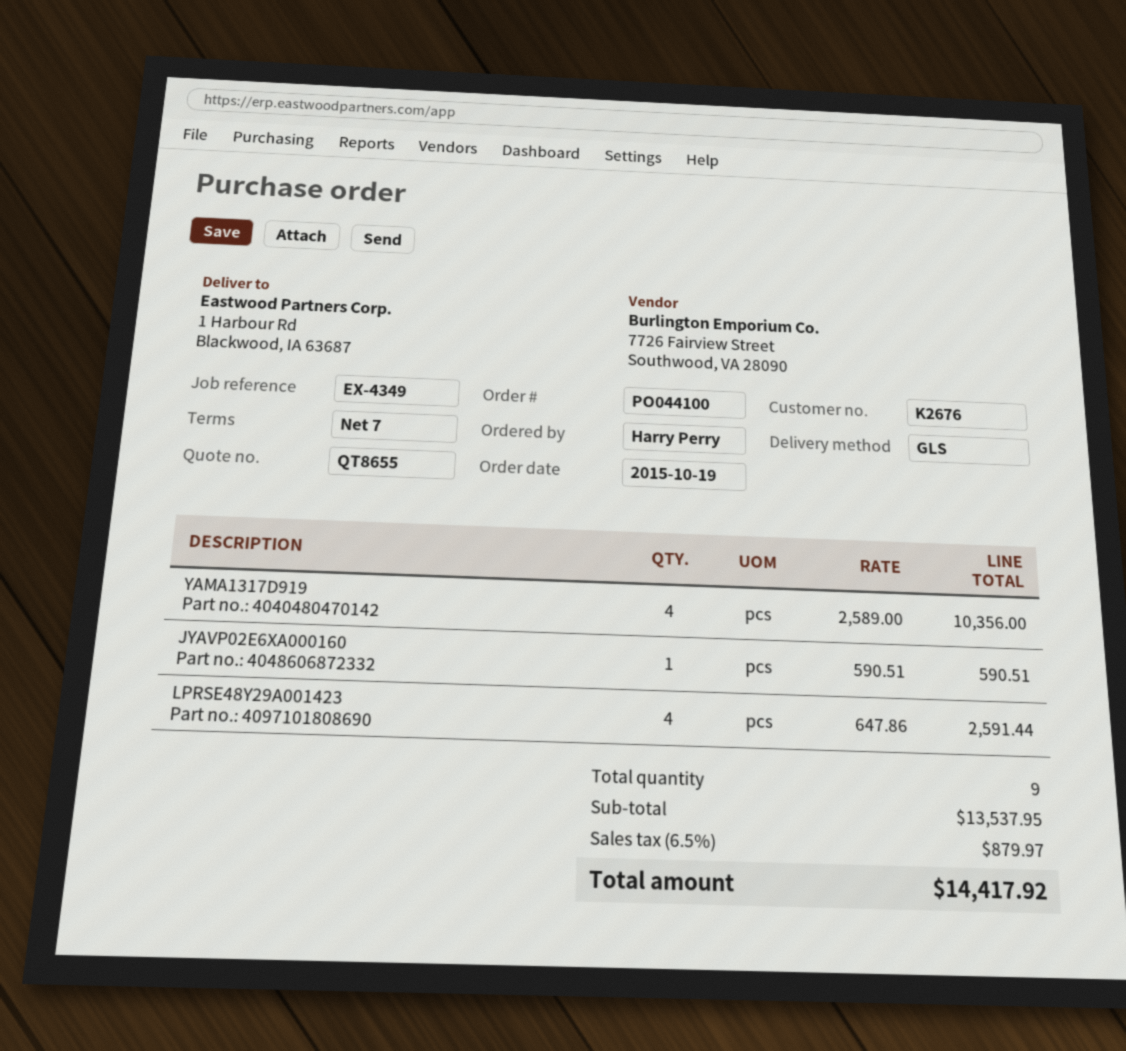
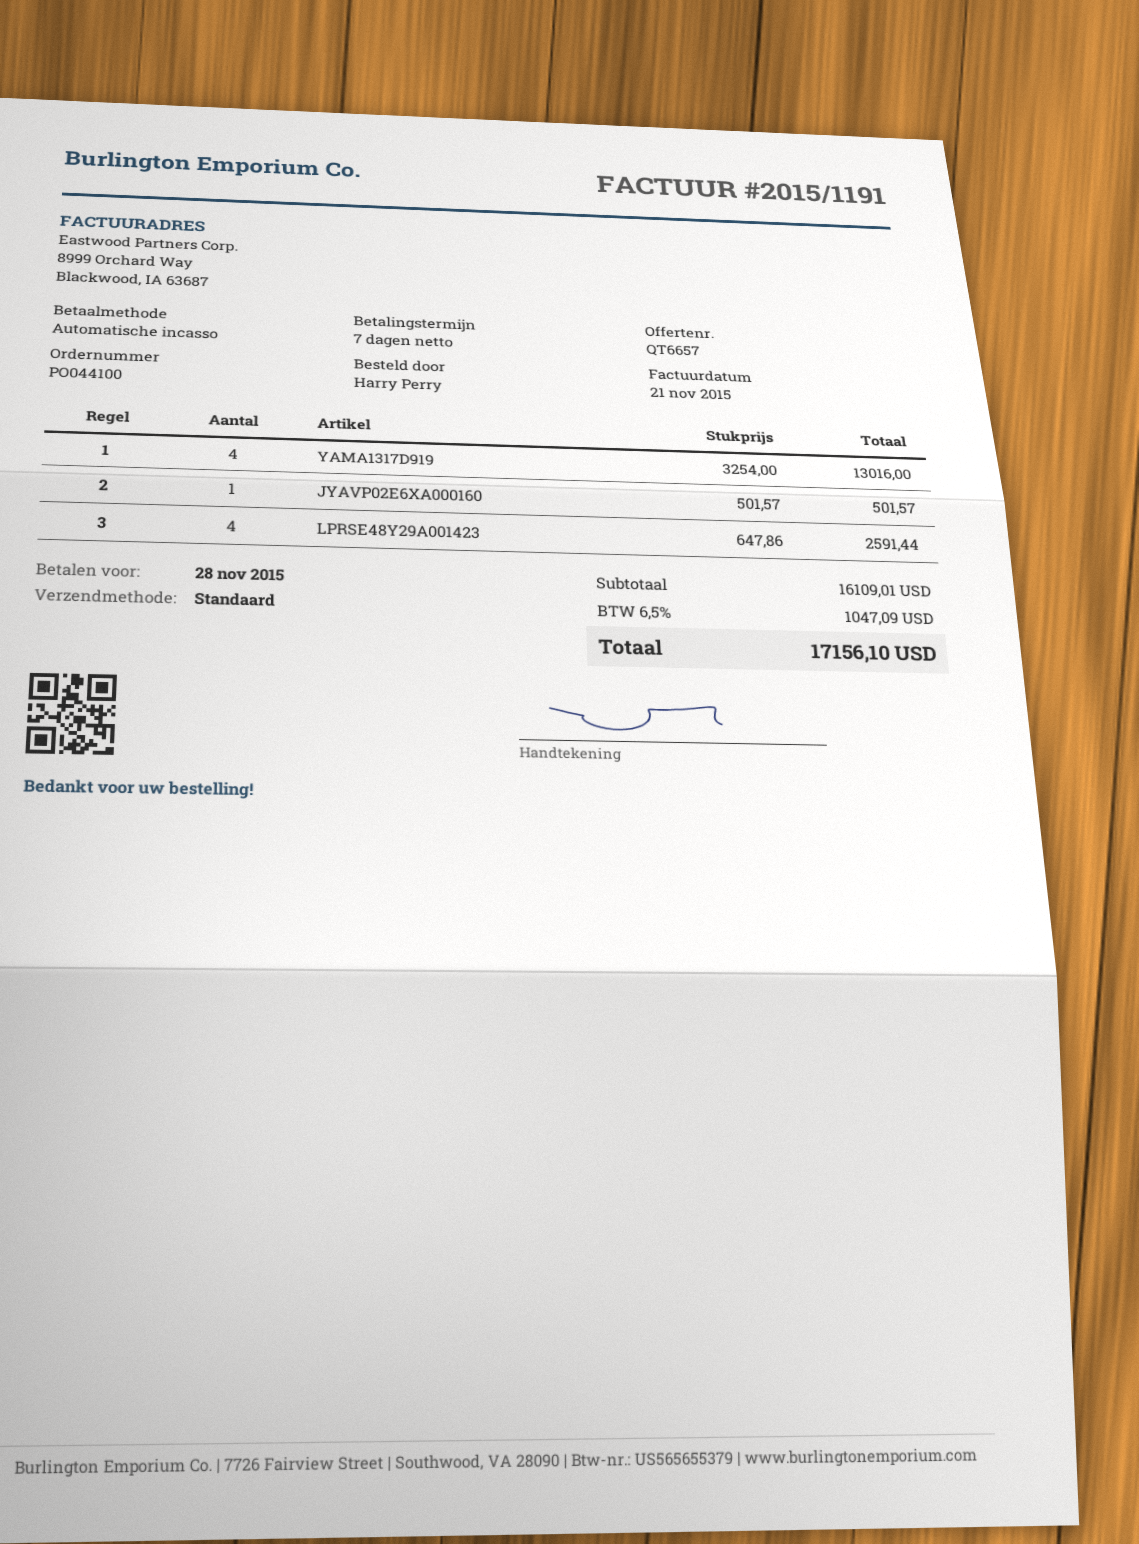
quote number: QT8655 -> QT6657
shipping method: GLS -> standard
YAMA1317D919: 4 x 2589.00 = 10356.00 -> 4 x 3254.00 = 13016.00
JYAVP02E6XA000160: 1 x 590.51 = 590.51 -> 1 x 501.57 = 501.57
subtotal: 13537.95 -> 16109.01
tax: 6.5% = 879.97 -> 6.5% = 1047.09
total: 14417.92 -> 17156.10

